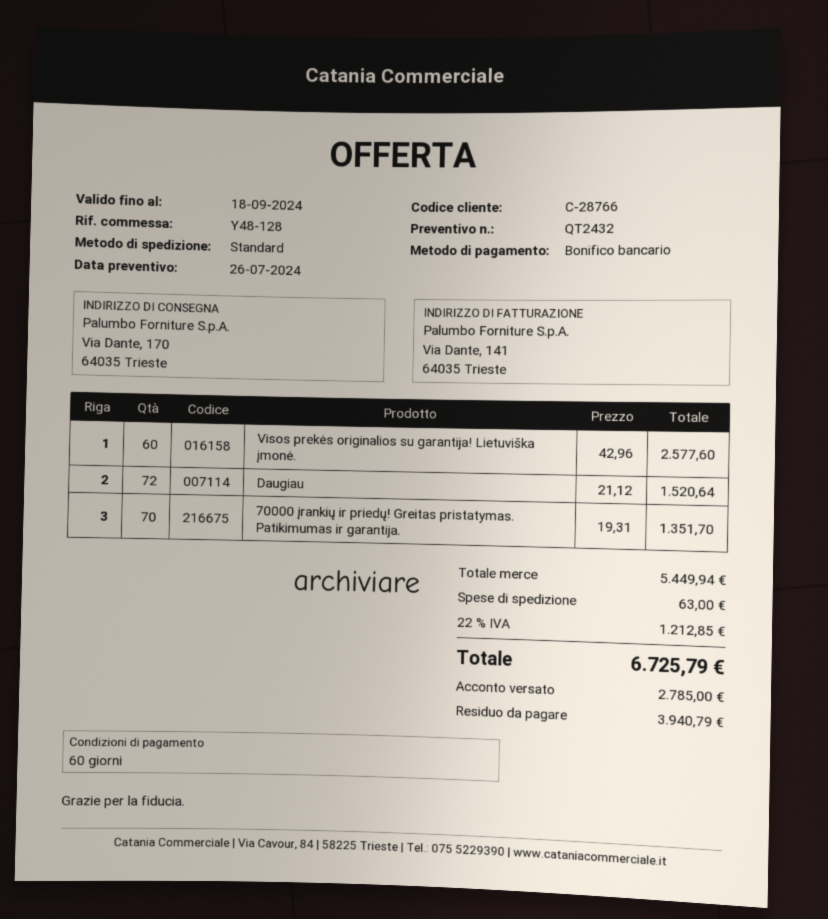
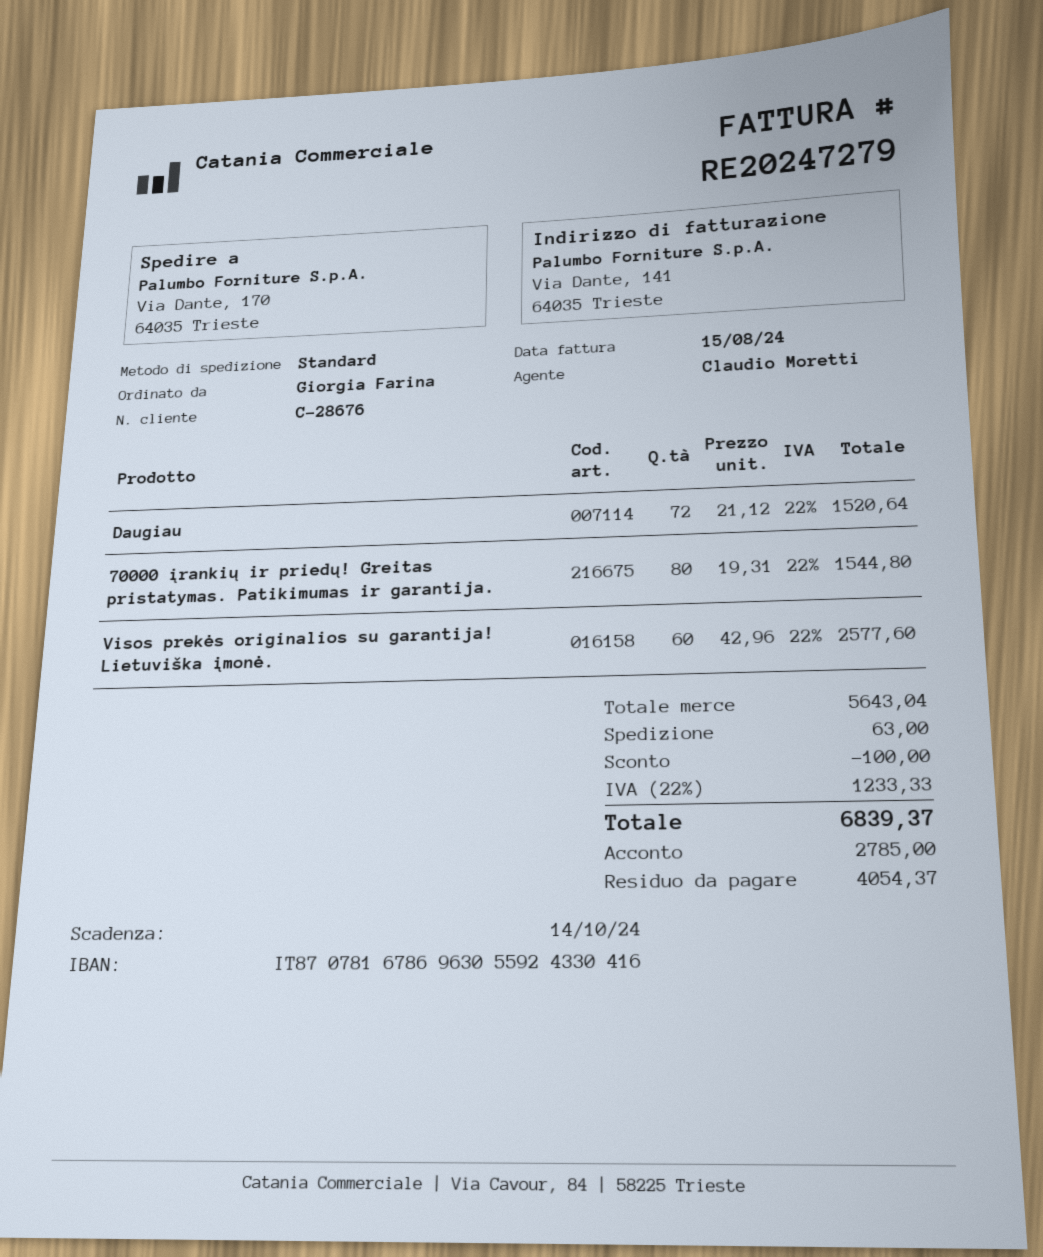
customer number: C-28766 -> C-28676
70000 įrankių ir priedų! Greitas pristatymas. Patikimumas ir garantija.: 70 x 19.31 = 1351.70 -> 80 x 19.31 = 1544.80
subtotal: 5449.94 -> 5643.04
discount: none -> 100.00
tax: 22% = 1212.85 -> 22% = 1233.33
total: 6725.79 -> 6839.37
balance: 3940.79 -> 4054.37

